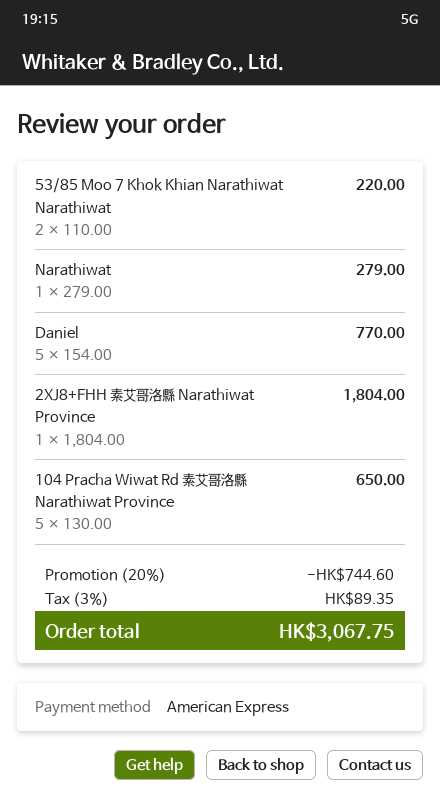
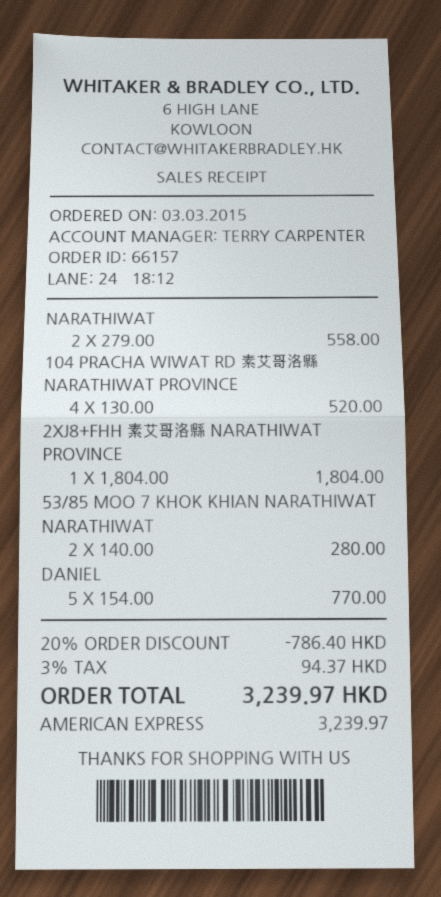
53/85 Moo 7 Khok Khian Narathiwat Narathiwat: 2 x 110.00 = 220.00 -> 2 x 140.00 = 280.00
Narathiwat: 1 x 279.00 = 279.00 -> 2 x 279.00 = 558.00
104 Pracha Wiwat Rd 素艾哥洛縣 Narathiwat Province: 5 x 130.00 = 650.00 -> 4 x 130.00 = 520.00
discount: 20% = 744.60 -> 20% = 786.40
tax: 3% = 89.35 -> 3% = 94.37
total: 3067.75 -> 3239.97

